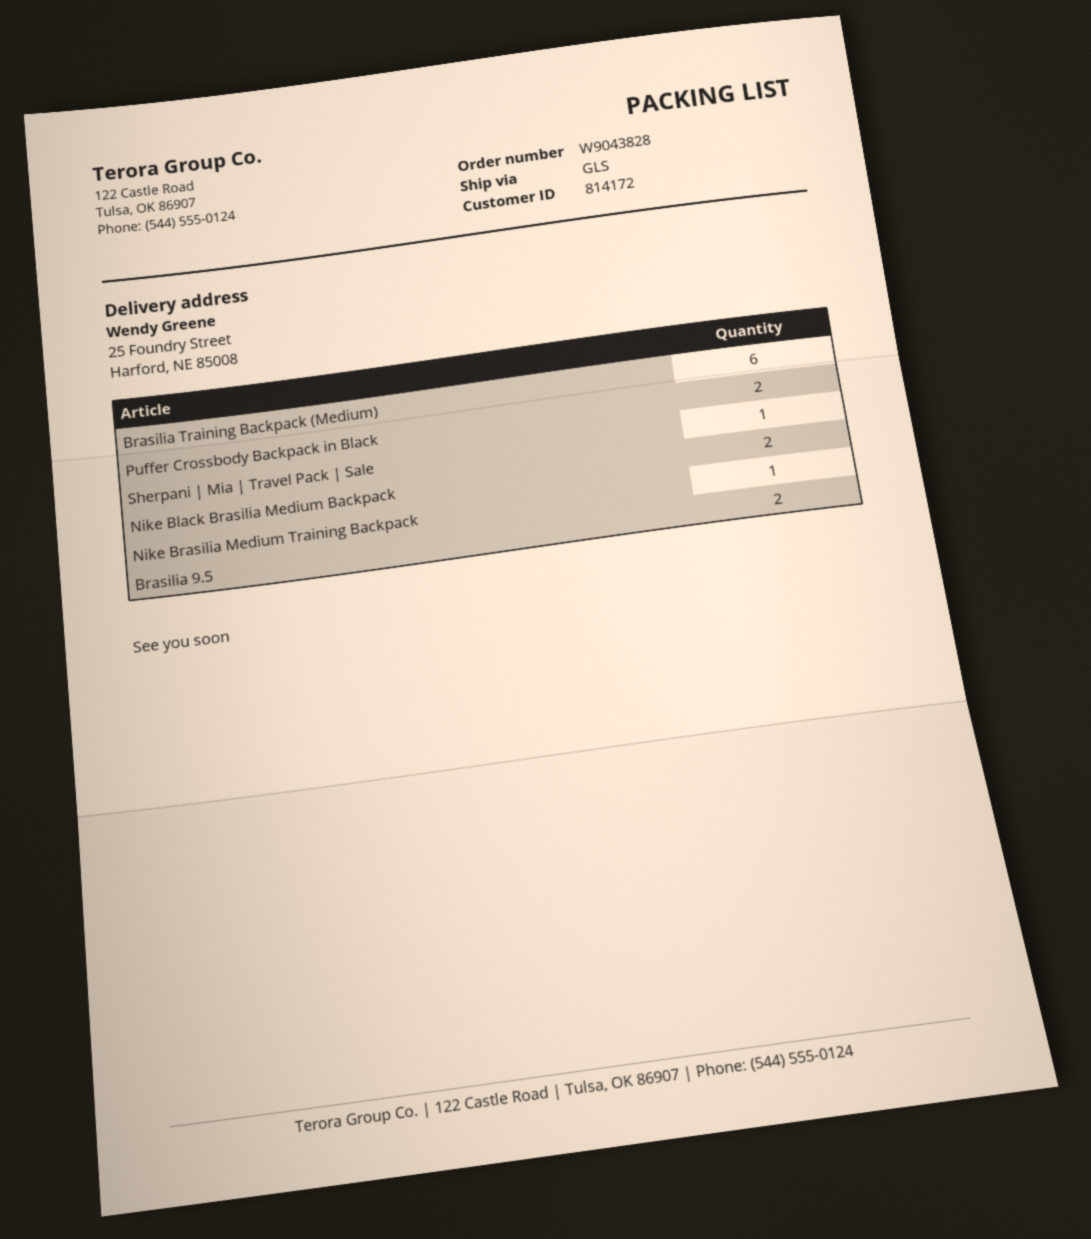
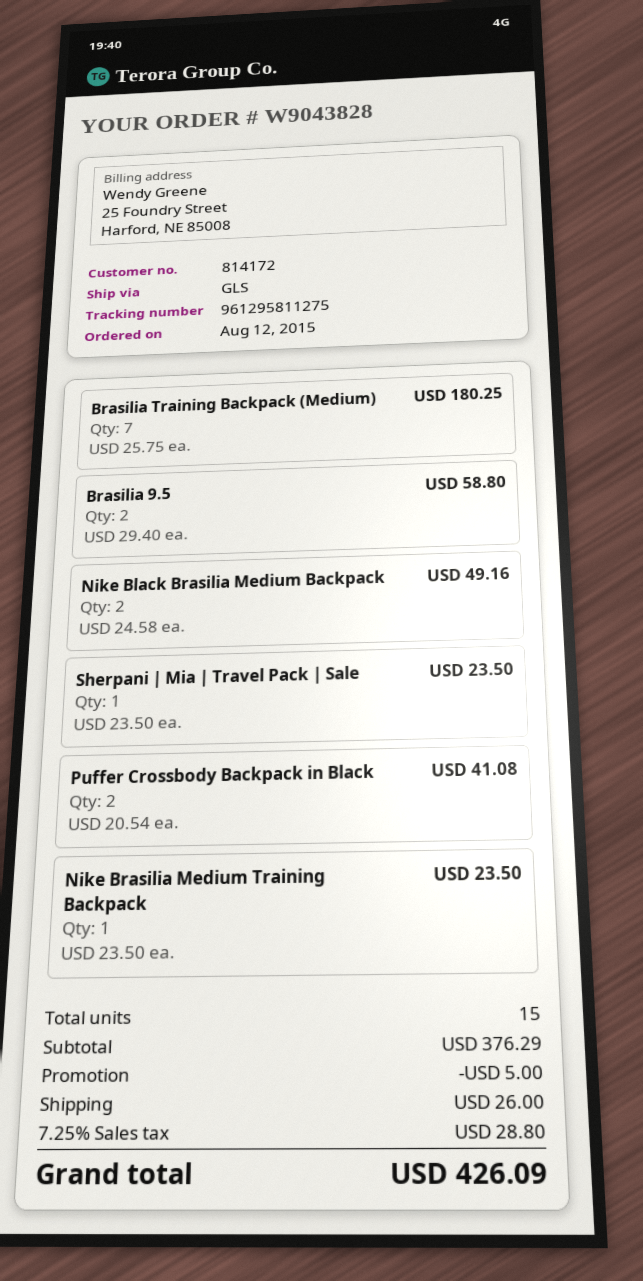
Brasilia Training Backpack (Medium): 6 -> 7

